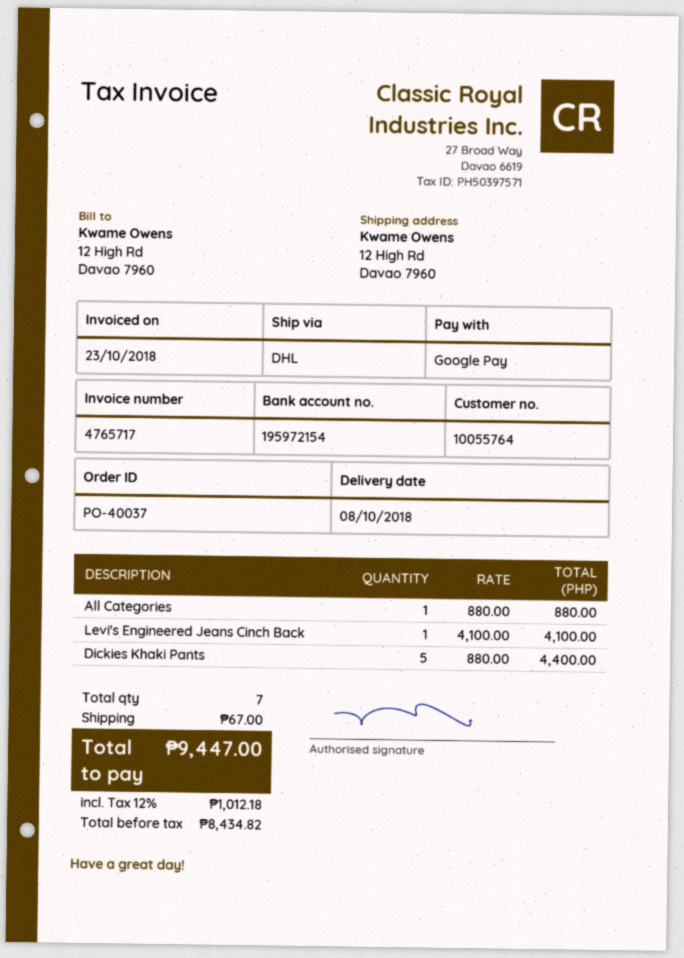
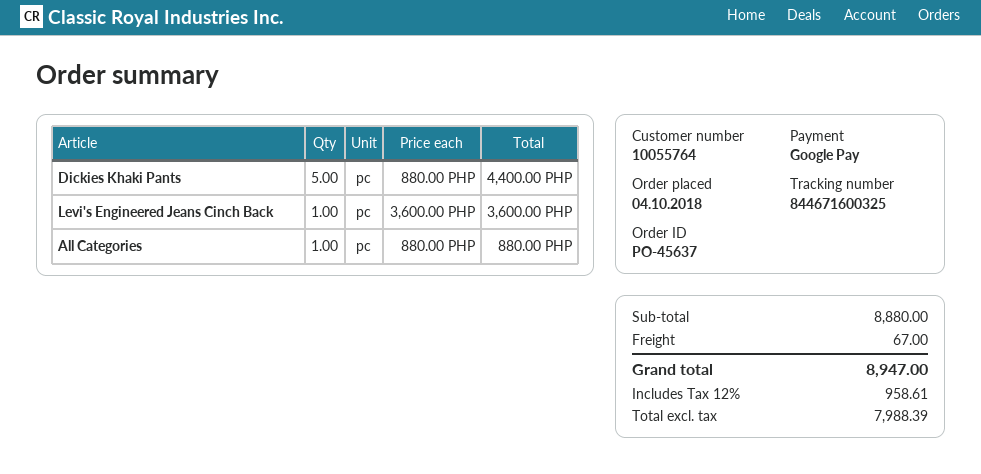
order number: PO-40037 -> PO-45637
Levi's Engineered Jeans Cinch Back: 1 x 4100.00 = 4100.00 -> 1 x 3600.00 = 3600.00
net: 8434.82 -> 7988.39
tax: 12% = 1012.18 -> 12% = 958.61
total: 9447.00 -> 8947.00

